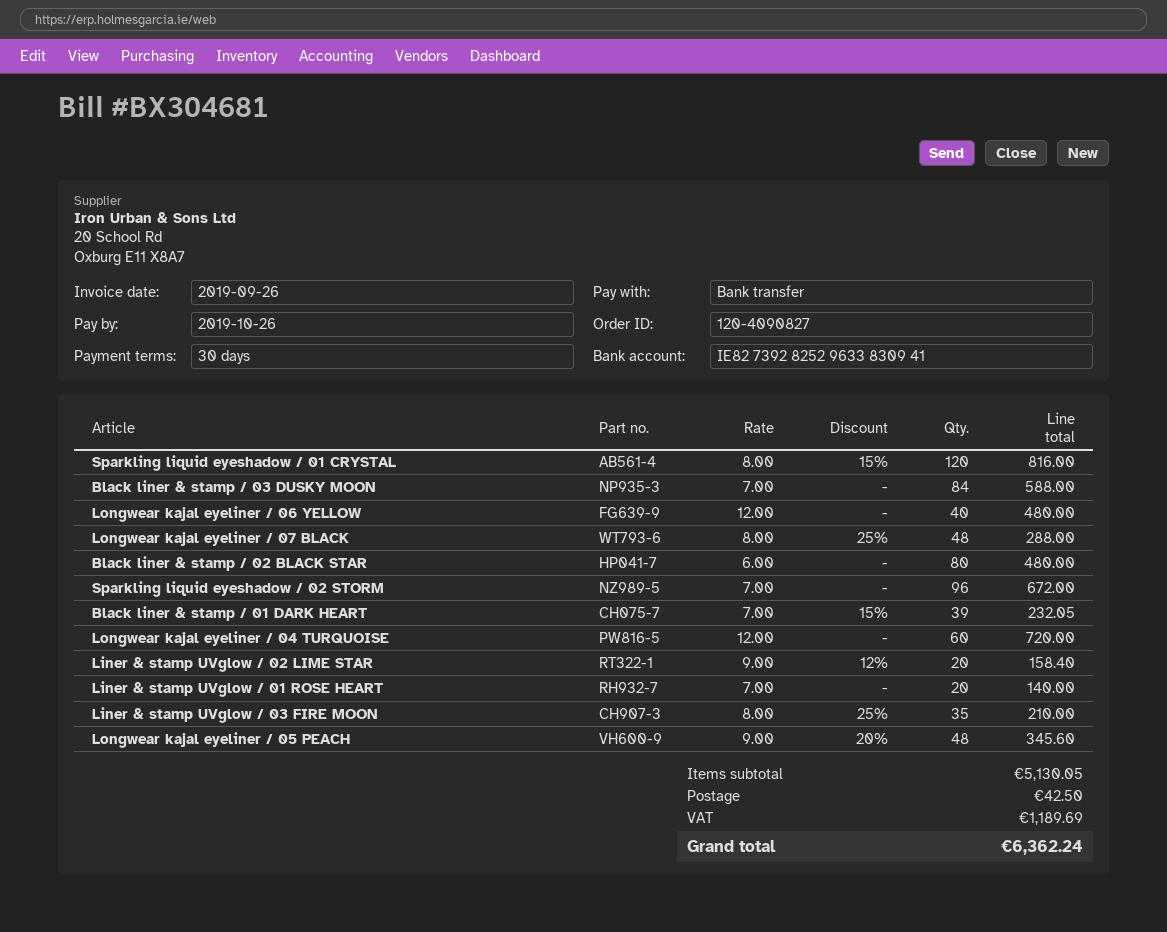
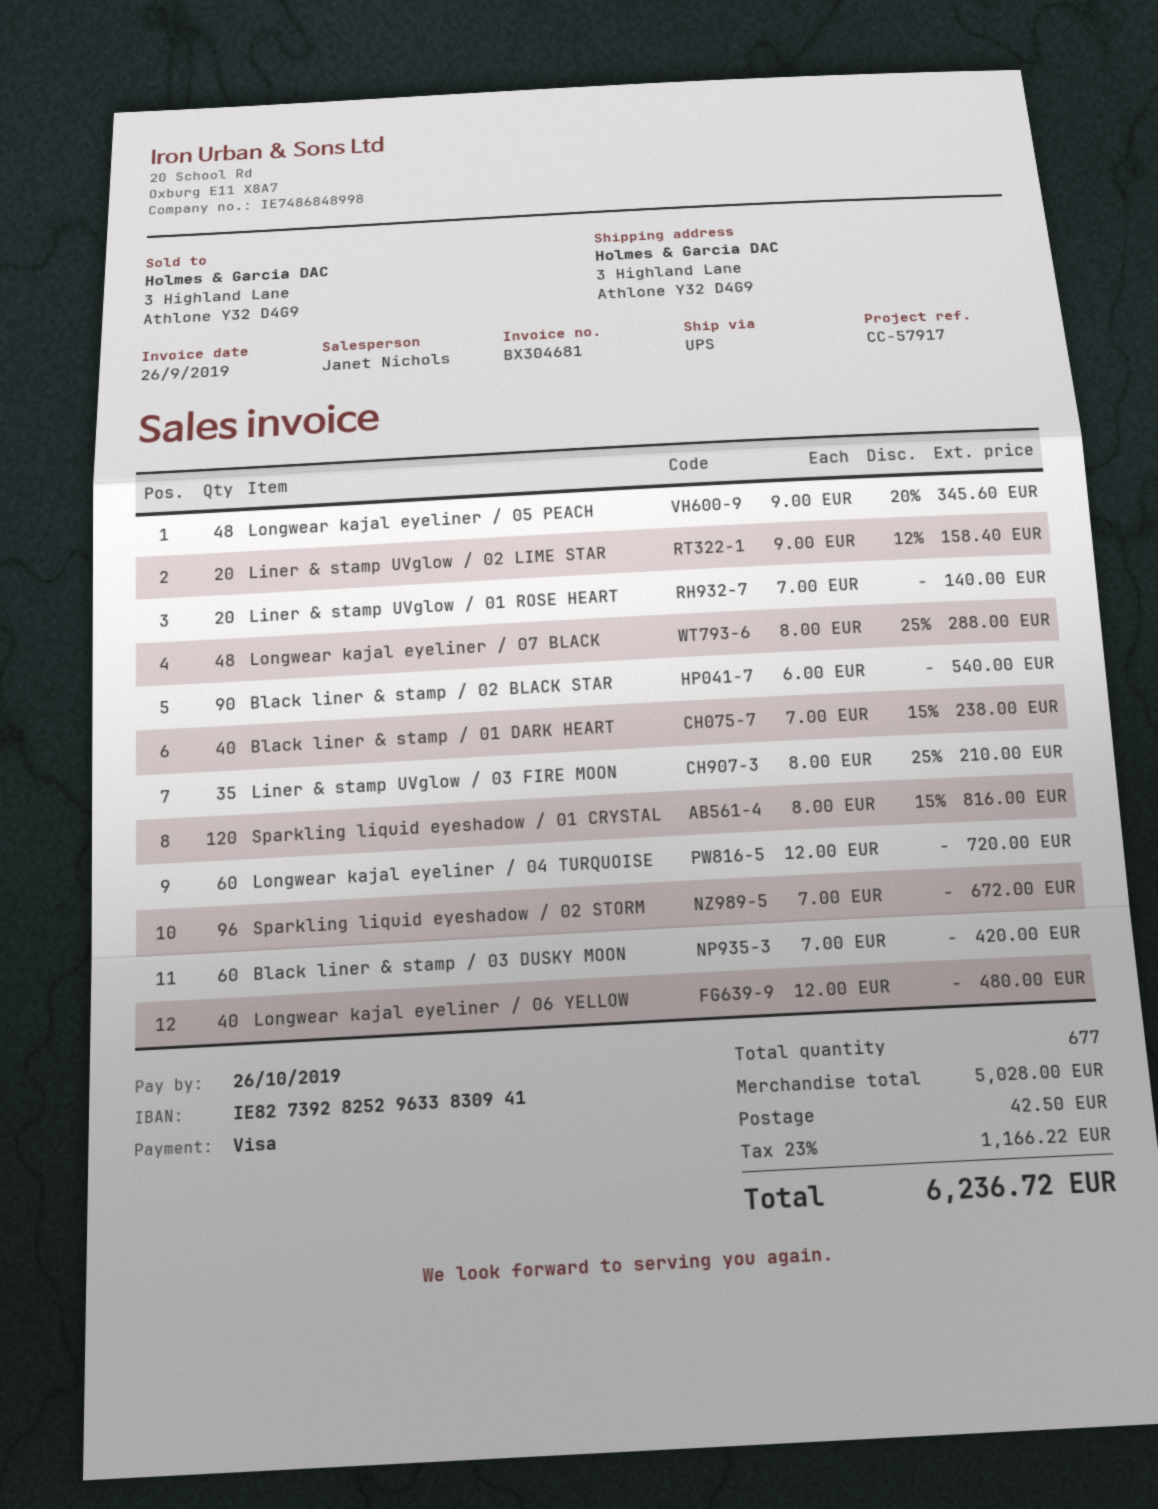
payment method: bank transfer -> Visa
Black liner & stamp / 03 DUSKY MOON: 84 x 7.00 = 588.00 -> 60 x 7.00 = 420.00
Black liner & stamp / 02 BLACK STAR: 80 x 6.00 = 480.00 -> 90 x 6.00 = 540.00
Black liner & stamp / 01 DARK HEART: 39 x 7.00 - 15% = 232.05 -> 40 x 7.00 - 15% = 238.00
subtotal: 5130.05 -> 5028.00
tax: 1189.69 -> 1166.22
total: 6362.24 -> 6236.72

